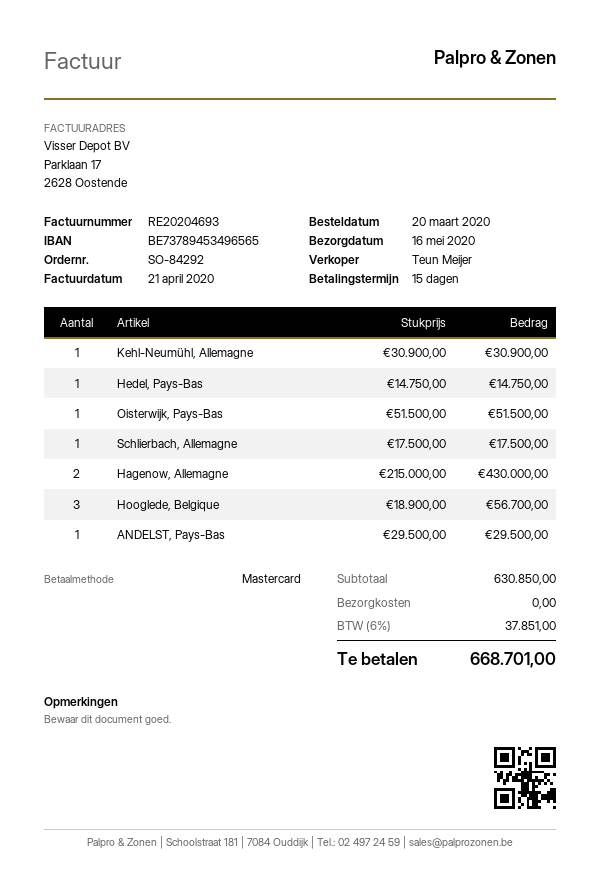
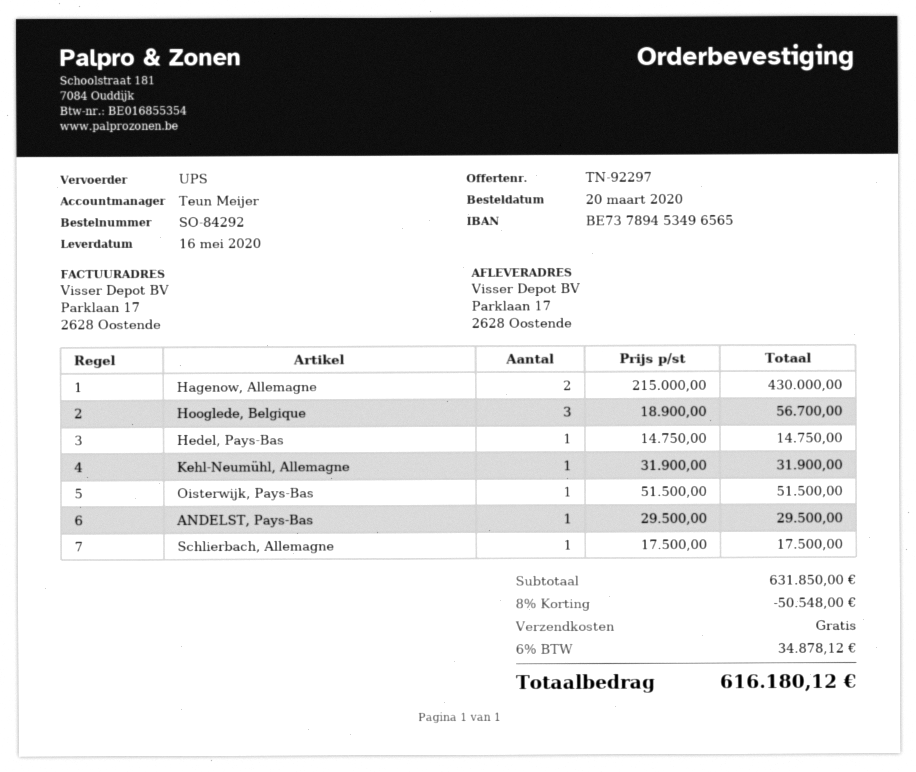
Kehl-Neumühl, Allemagne: 1 x 30900.00 = 30900.00 -> 1 x 31900.00 = 31900.00
subtotal: 630850.00 -> 631850.00
discount: none -> 8% = 50548.00
tax: 6% = 37851.00 -> 6% = 34878.12
total: 668701.00 -> 616180.12

